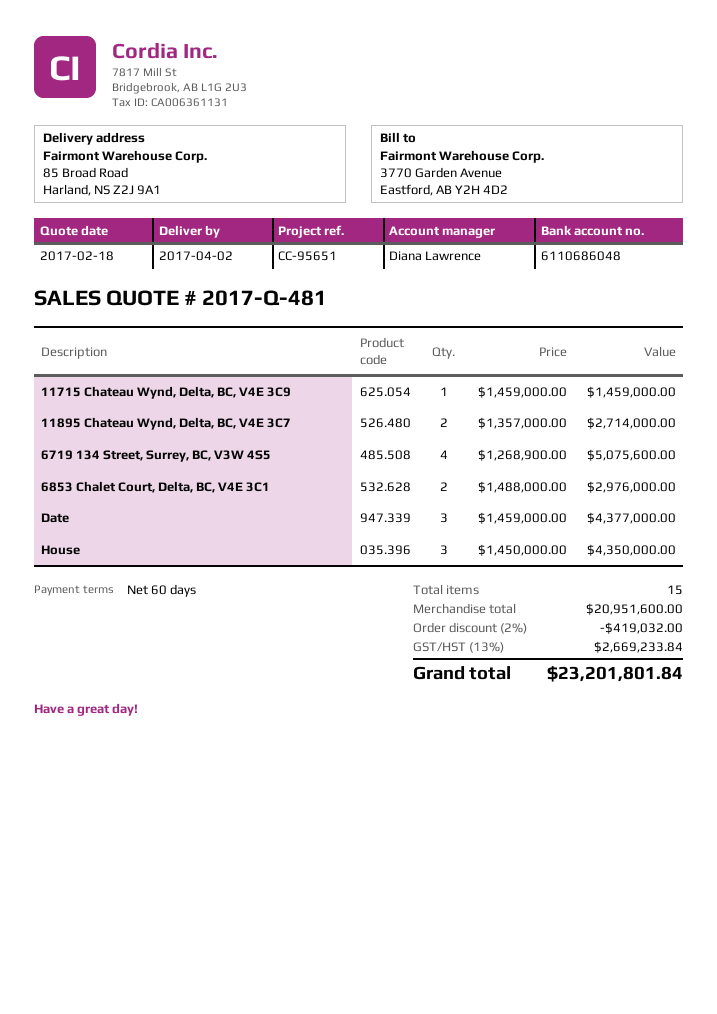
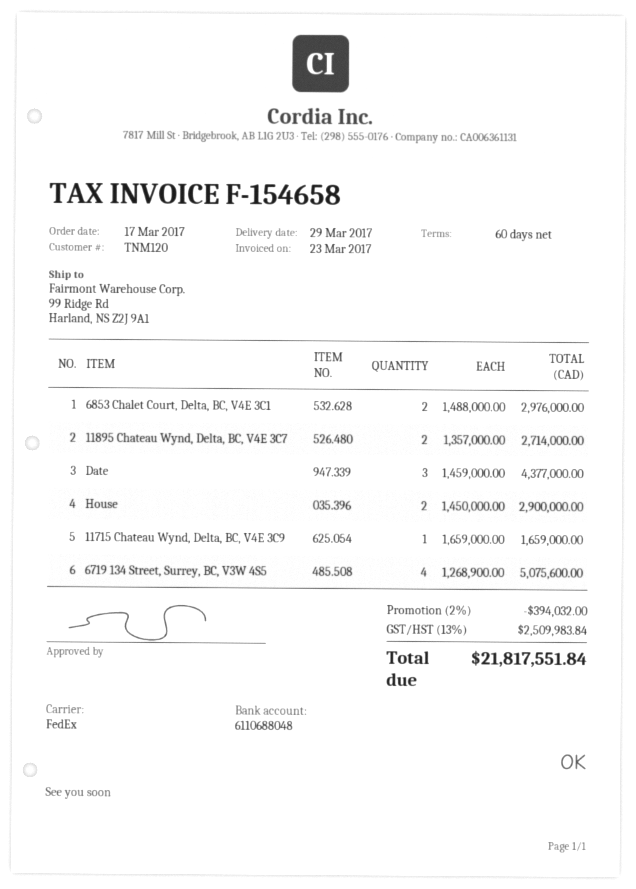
delivery date: 2017-04-02 -> 2017-03-29
bank account: 6110686048 -> 6110688048
ship to: 85 Broad Road, Harland, NS Z2J 9A1 -> 99 Ridge Rd, Harland, NS Z2J 9A1
11715 Chateau Wynd, Delta, BC, V4E 3C9: 1 x 1459000.00 = 1459000.00 -> 1 x 1659000.00 = 1659000.00
House: 3 x 1450000.00 = 4350000.00 -> 2 x 1450000.00 = 2900000.00
discount: 2% = 419032.00 -> 2% = 394032.00
tax: 13% = 2669233.84 -> 13% = 2509983.84
total: 23201801.84 -> 21817551.84

